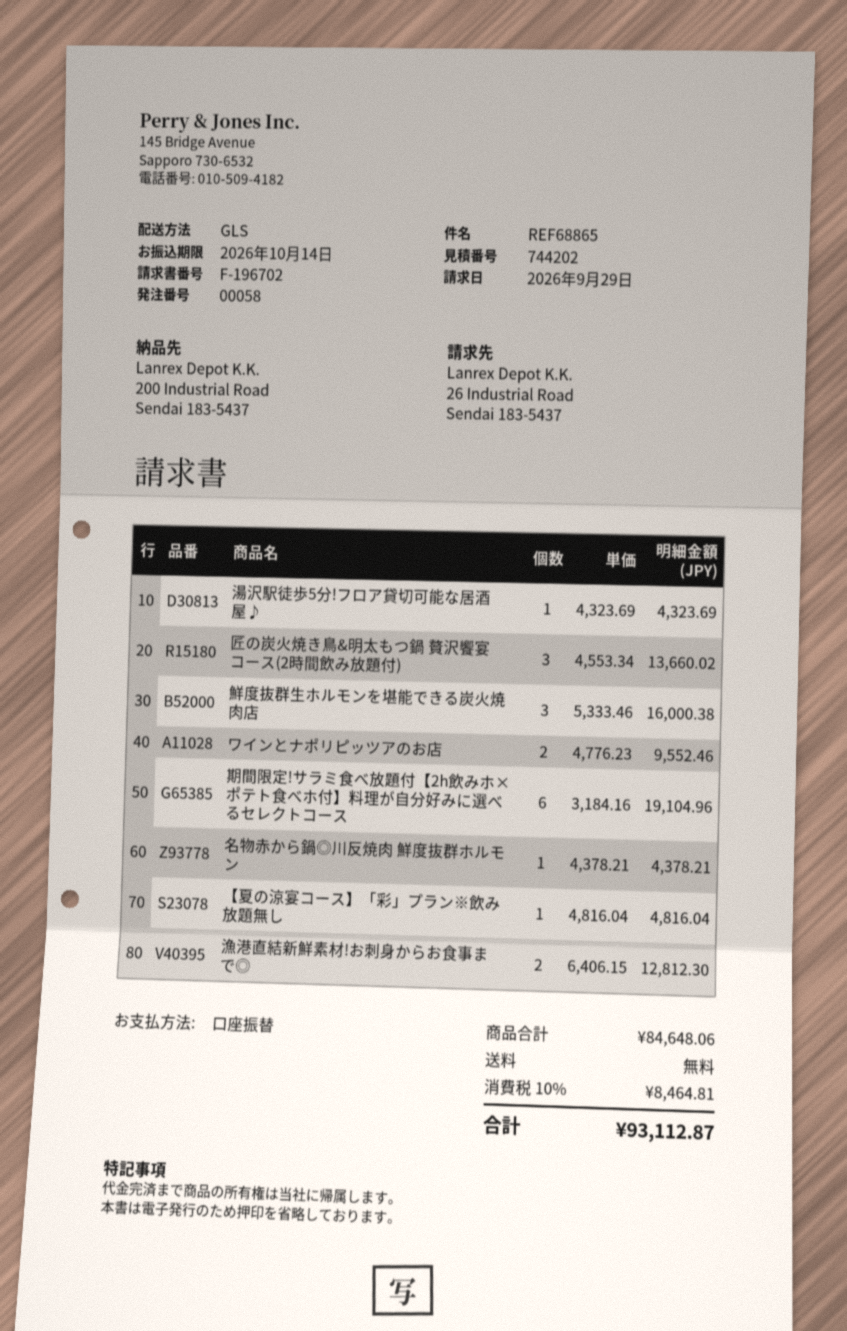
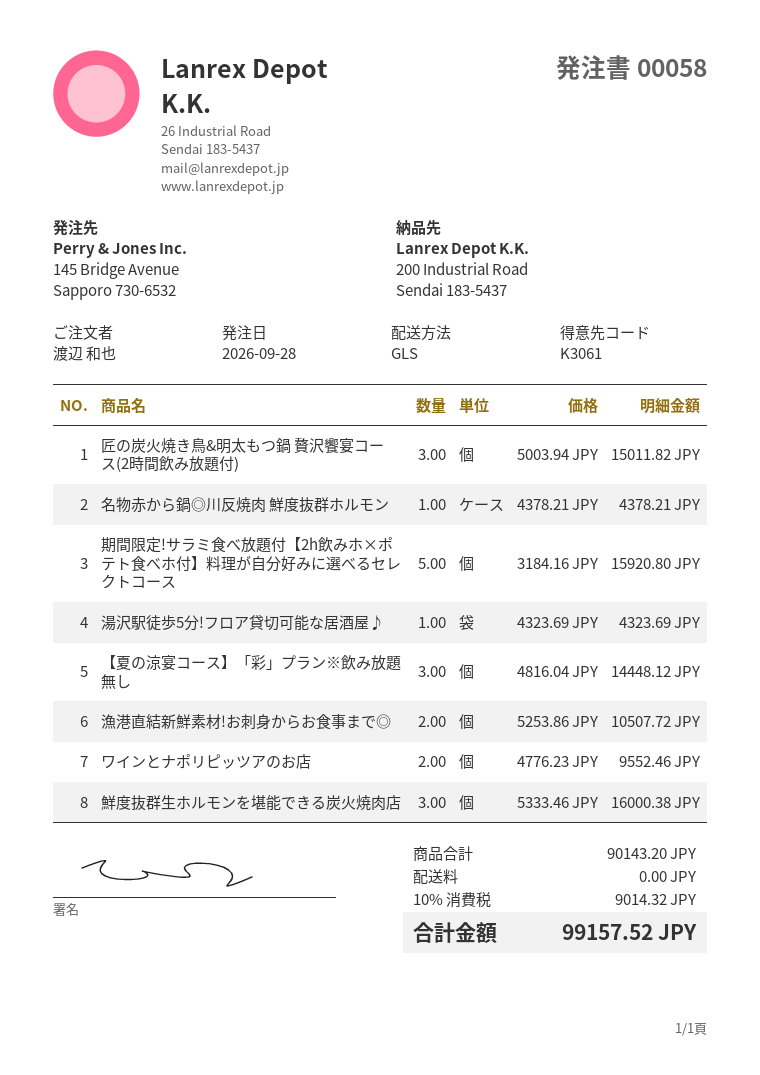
匠の炭火焼き鳥&明太もつ鍋 贅沢饗宴コース(2時間飲み放題付): 3 x 4553.34 = 13660.02 -> 3 x 5003.94 = 15011.82
期間限定!サラミ食べ放題付【2h飲みホ×ポテト食べホ付】料理が自分好みに選べるセレクトコース: 6 x 3184.16 = 19104.96 -> 5 x 3184.16 = 15920.80
【夏の涼宴コース】「彩」プラン※飲み放題無し: 1 x 4816.04 = 4816.04 -> 3 x 4816.04 = 14448.12
漁港直結新鮮素材!お刺身からお食事まで◎: 2 x 6406.15 = 12812.30 -> 2 x 5253.86 = 10507.72
subtotal: 84648.06 -> 90143.20
tax: 10% = 8464.81 -> 10% = 9014.32
total: 93112.87 -> 99157.52

